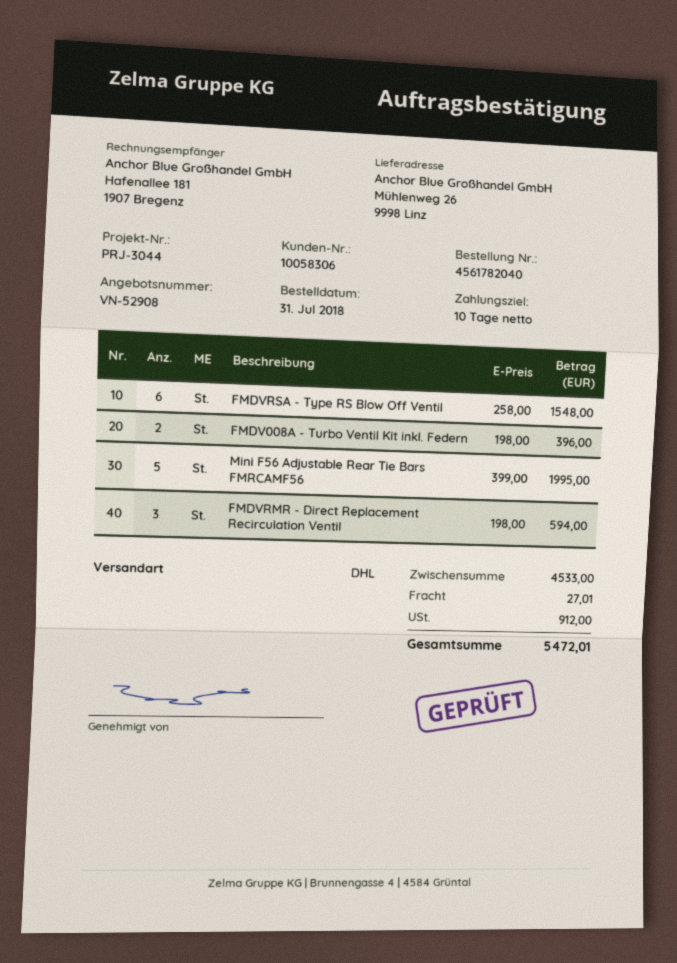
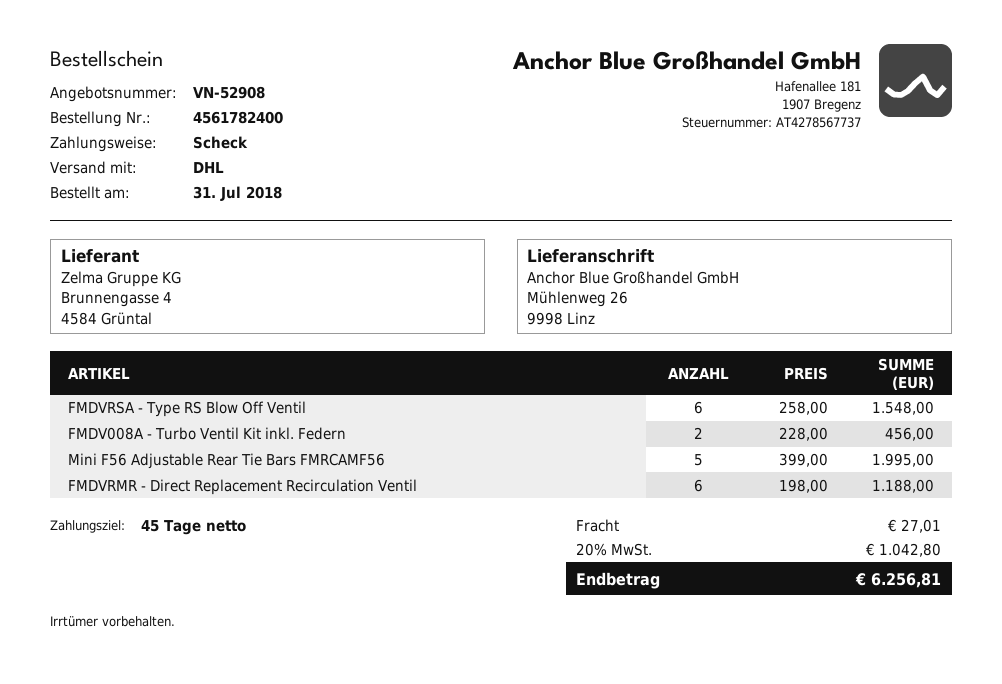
order number: 4561782040 -> 4561782400
payment terms: 10 days -> 45 days
FMDV008A - Turbo Ventil Kit inkl. Federn: 2 x 198.00 = 396.00 -> 2 x 228.00 = 456.00
FMDVRMR - Direct Replacement Recirculation Ventil: 3 x 198.00 = 594.00 -> 6 x 198.00 = 1188.00
tax: 912.00 -> 1042.80
total: 5472.01 -> 6256.81

